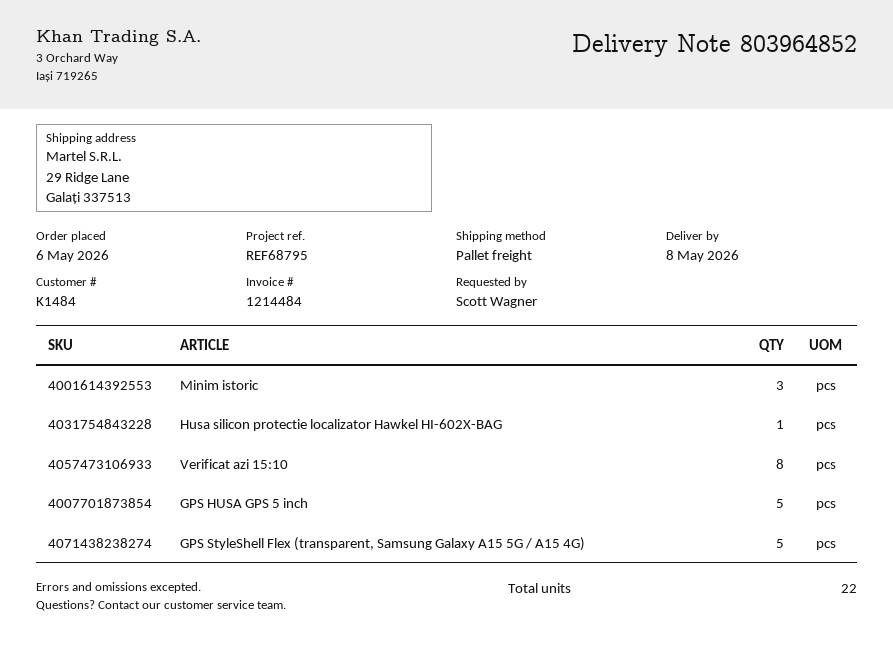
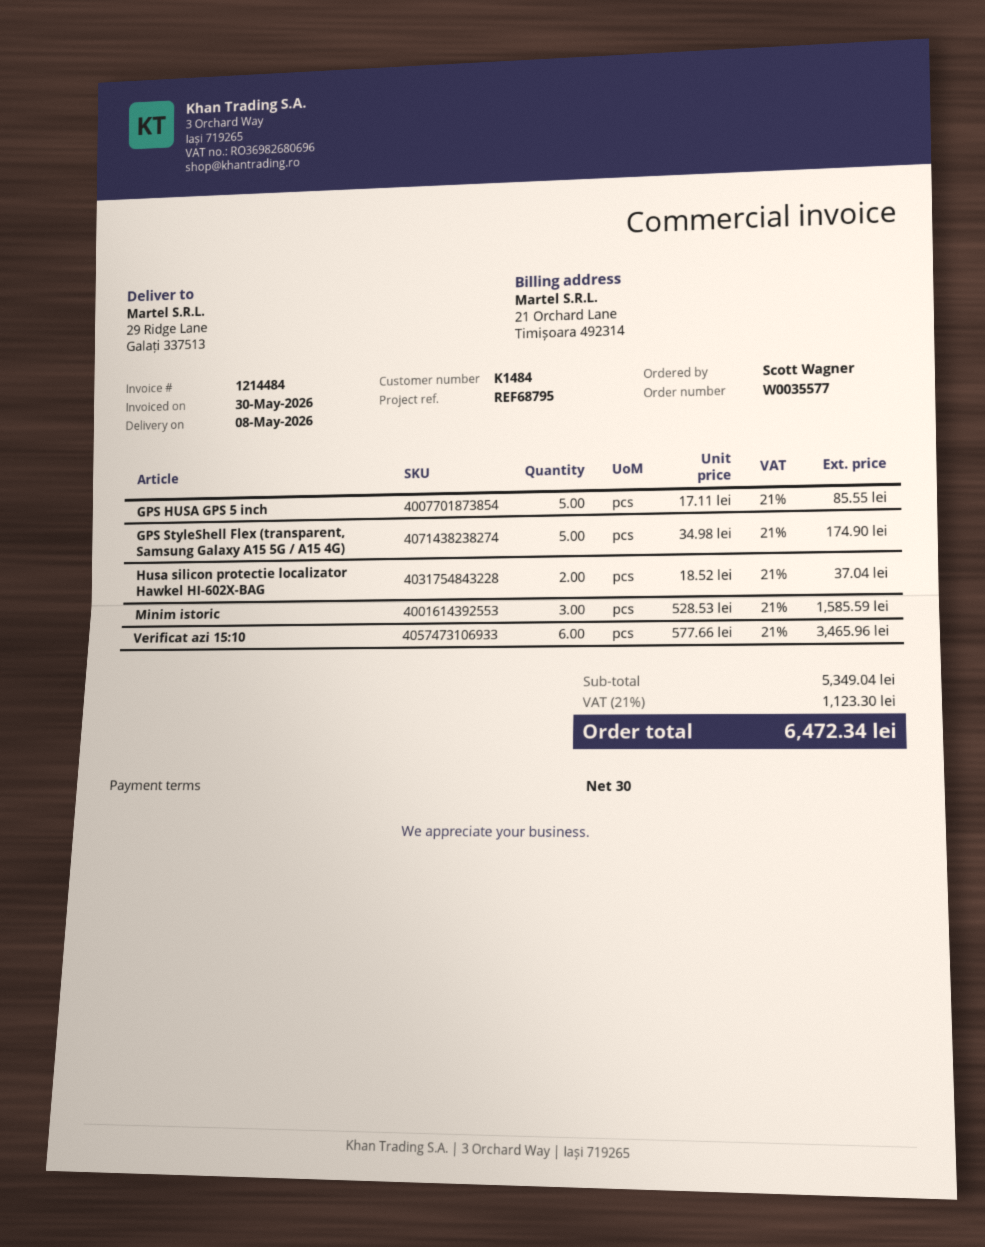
Husa silicon protectie localizator Hawkel HI-602X-BAG: 1 -> 2
Verificat azi 15:10: 8 -> 6

